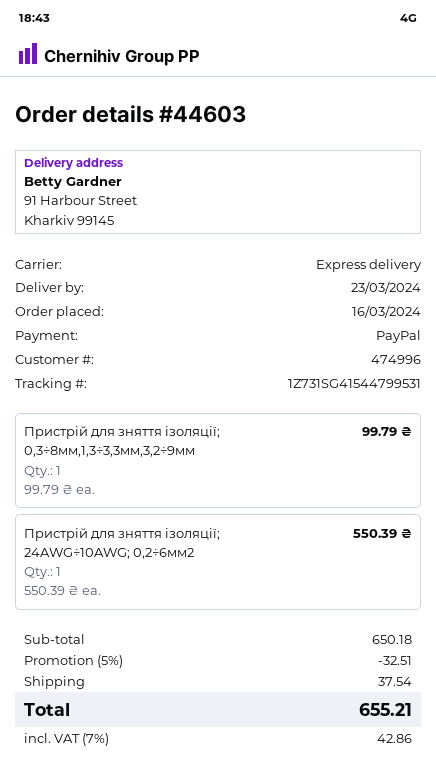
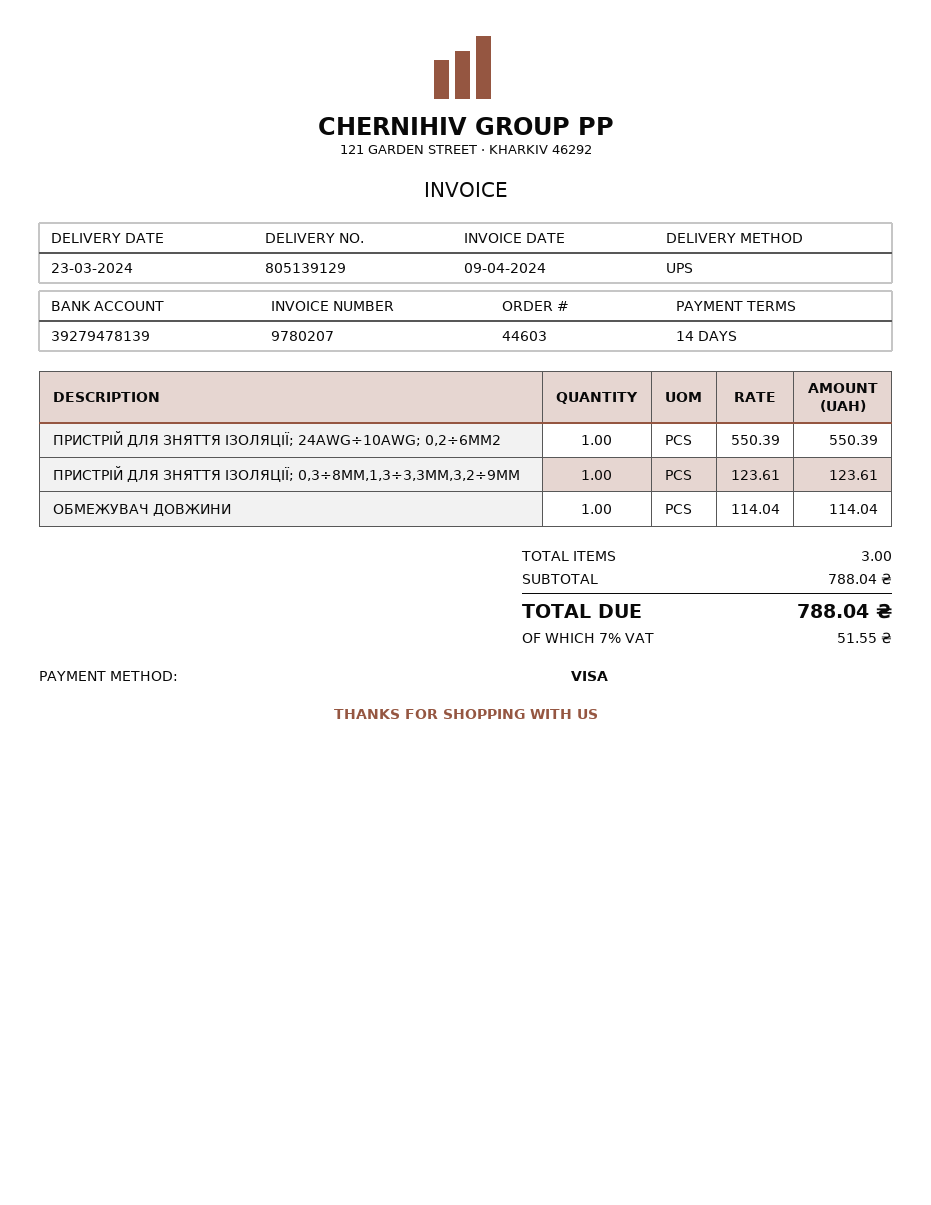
payment method: PayPal -> Visa
shipping method: express -> UPS
Пристрій для зняття ізоляції; 0,3÷8мм,1,3÷3,3мм,3,2÷9мм: 1 x 99.79 = 99.79 -> 1 x 123.61 = 123.61
ОБМЕЖУВАЧ ДОВЖИНИ: none -> 1 x 114.04 = 114.04
subtotal: 650.18 -> 788.04
discount: 5% = 32.51 -> none
shipping: 37.54 -> none
tax: 7% = 42.86 -> 7% = 51.55
total: 655.21 -> 788.04

